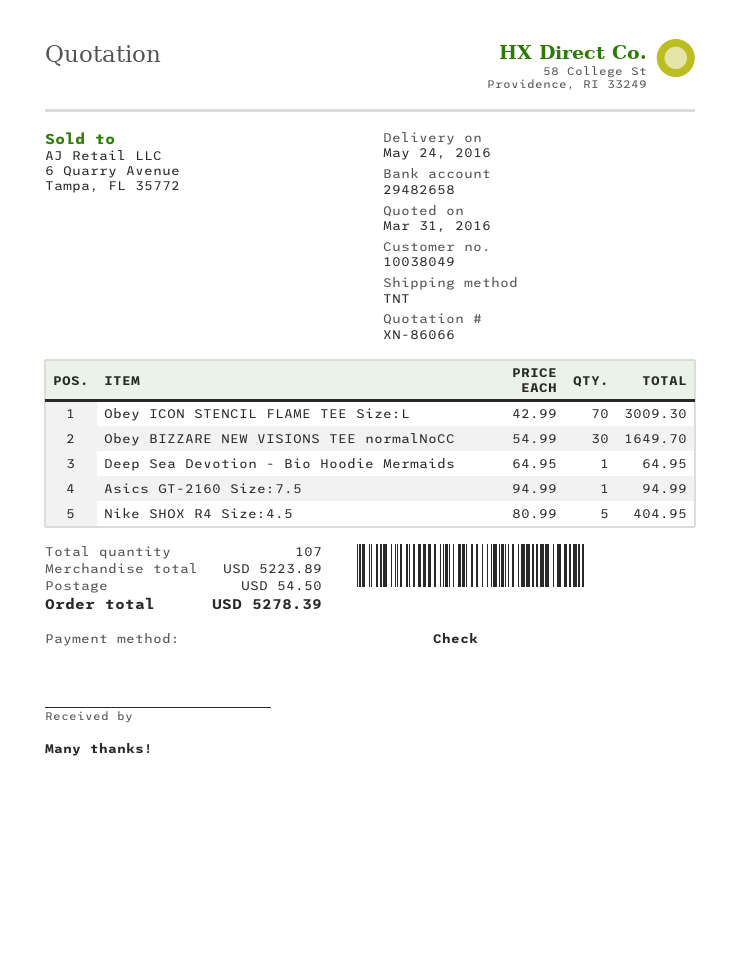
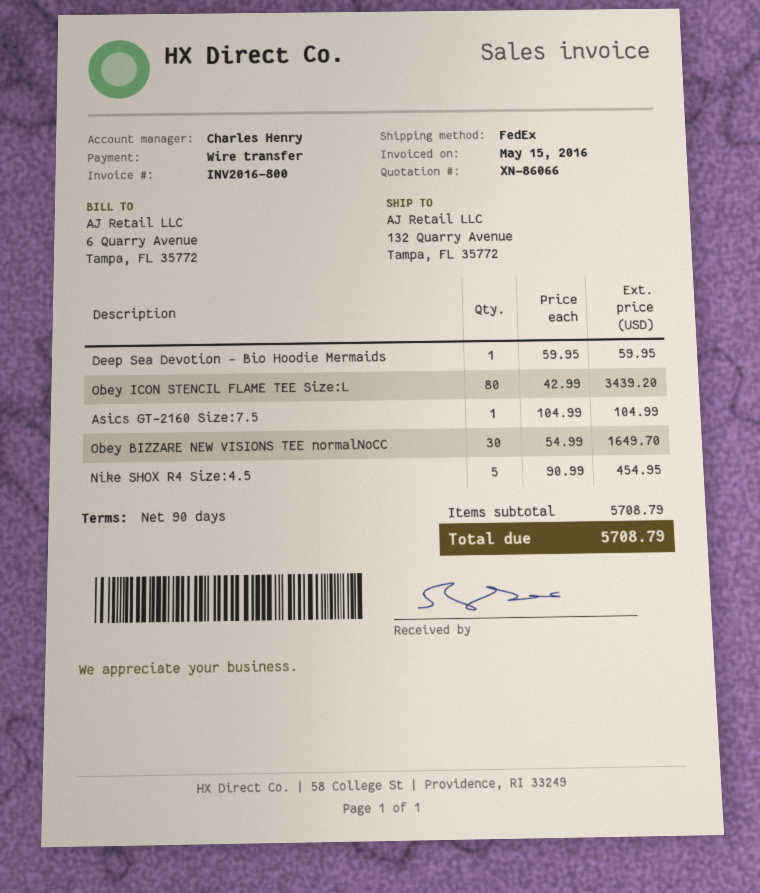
payment method: cheque -> bank transfer
shipping method: TNT -> FedEx
Obey ICON STENCIL FLAME TEE Size:L: 70 x 42.99 = 3009.30 -> 80 x 42.99 = 3439.20
Deep Sea Devotion - Bio Hoodie Mermaids: 1 x 64.95 = 64.95 -> 1 x 59.95 = 59.95
Asics GT-2160 Size:7.5: 1 x 94.99 = 94.99 -> 1 x 104.99 = 104.99
Nike SHOX R4 Size:4.5: 5 x 80.99 = 404.95 -> 5 x 90.99 = 454.95
subtotal: 5223.89 -> 5708.79
shipping: 54.50 -> none
total: 5278.39 -> 5708.79

